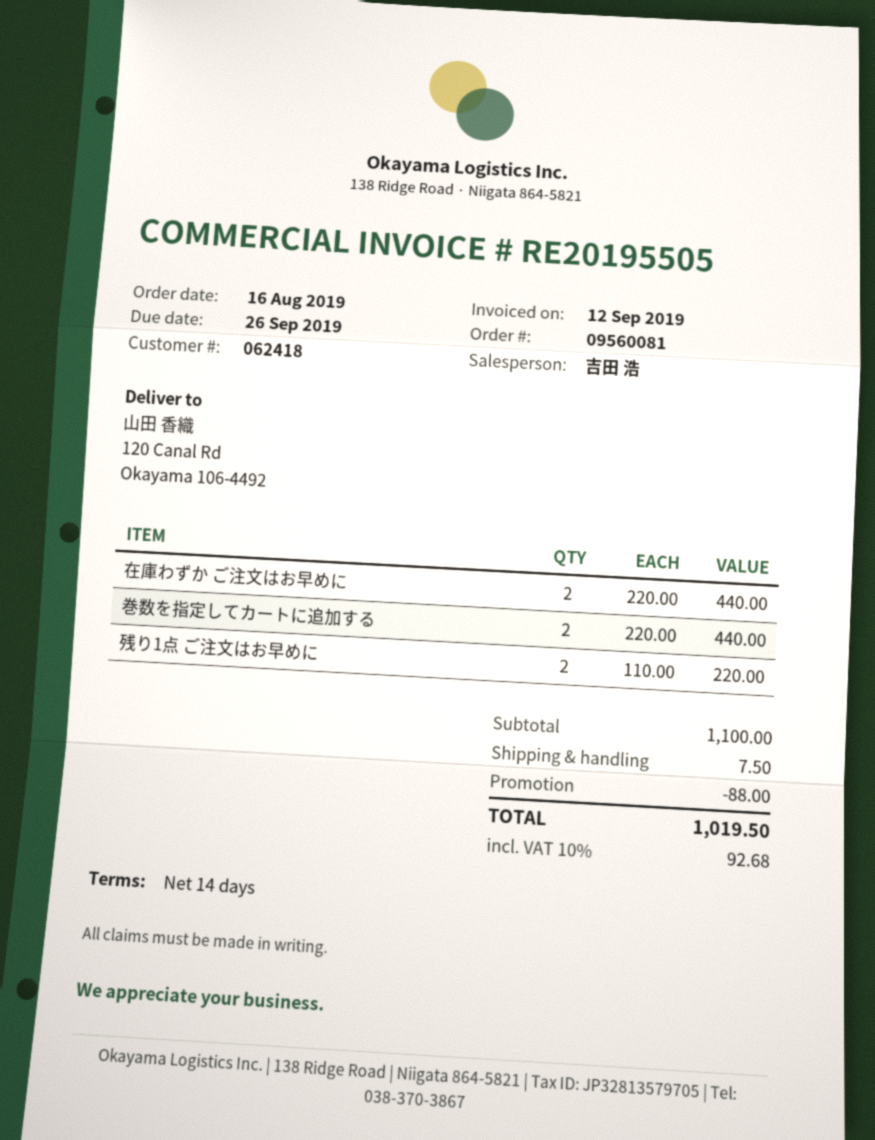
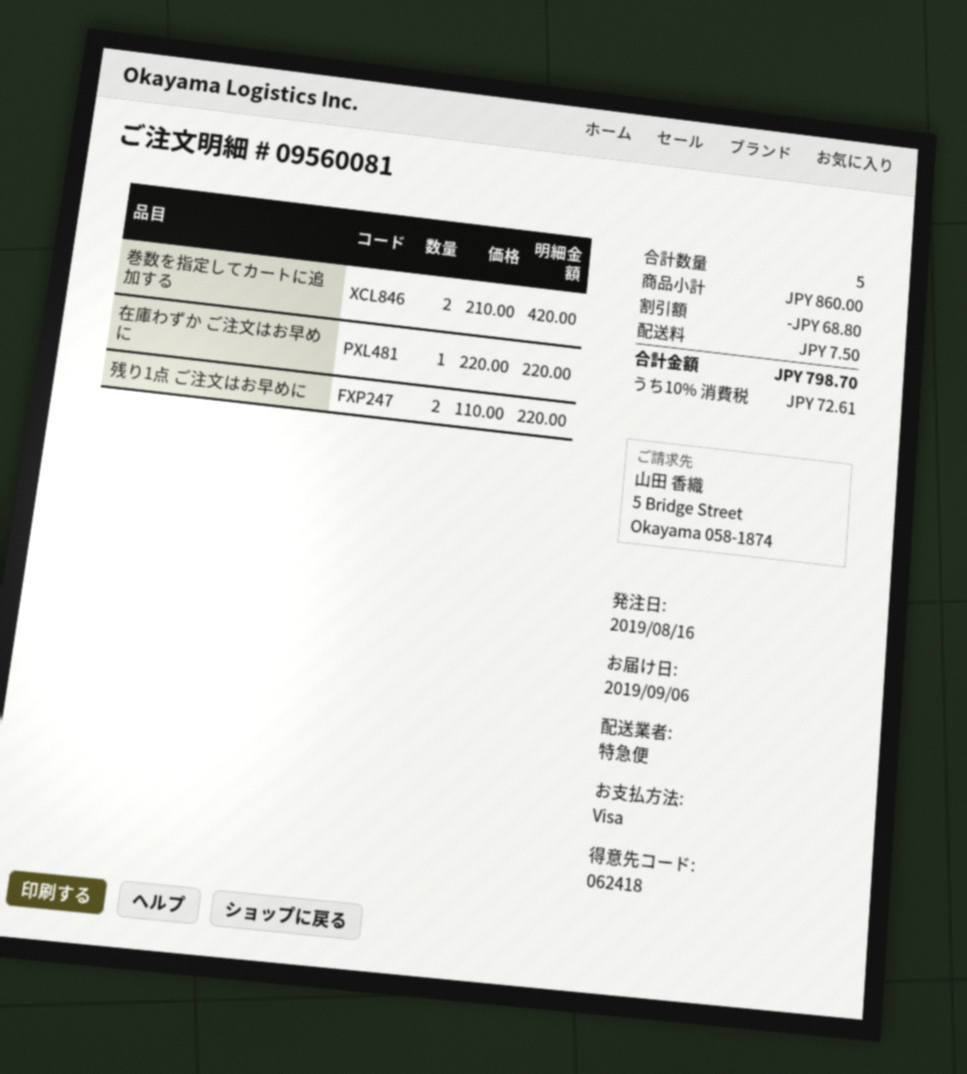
在庫わずか ご注文はお早めに: 2 x 220.00 = 440.00 -> 1 x 220.00 = 220.00
巻数を指定してカートに追加する: 2 x 220.00 = 440.00 -> 2 x 210.00 = 420.00
subtotal: 1100.00 -> 860.00
discount: 88.00 -> 68.80
tax: 10% = 92.68 -> 10% = 72.61
total: 1019.50 -> 798.70

